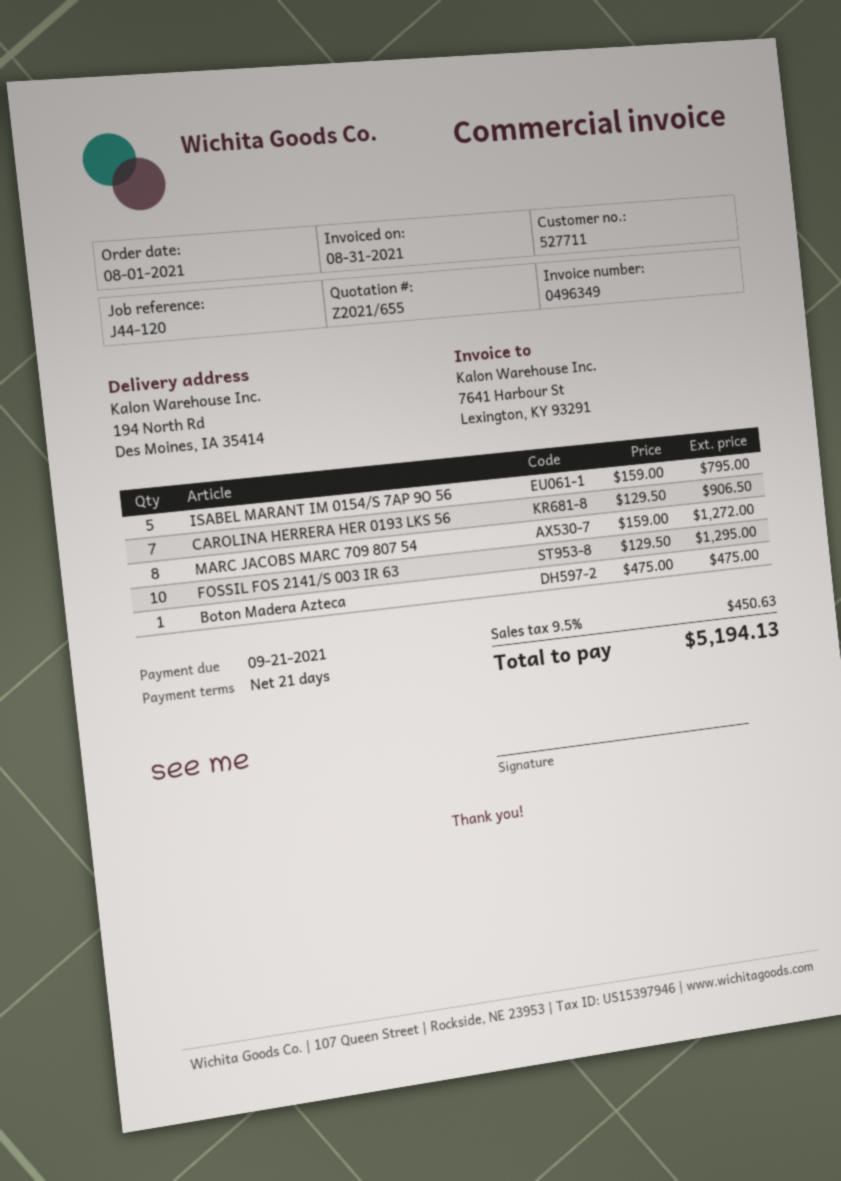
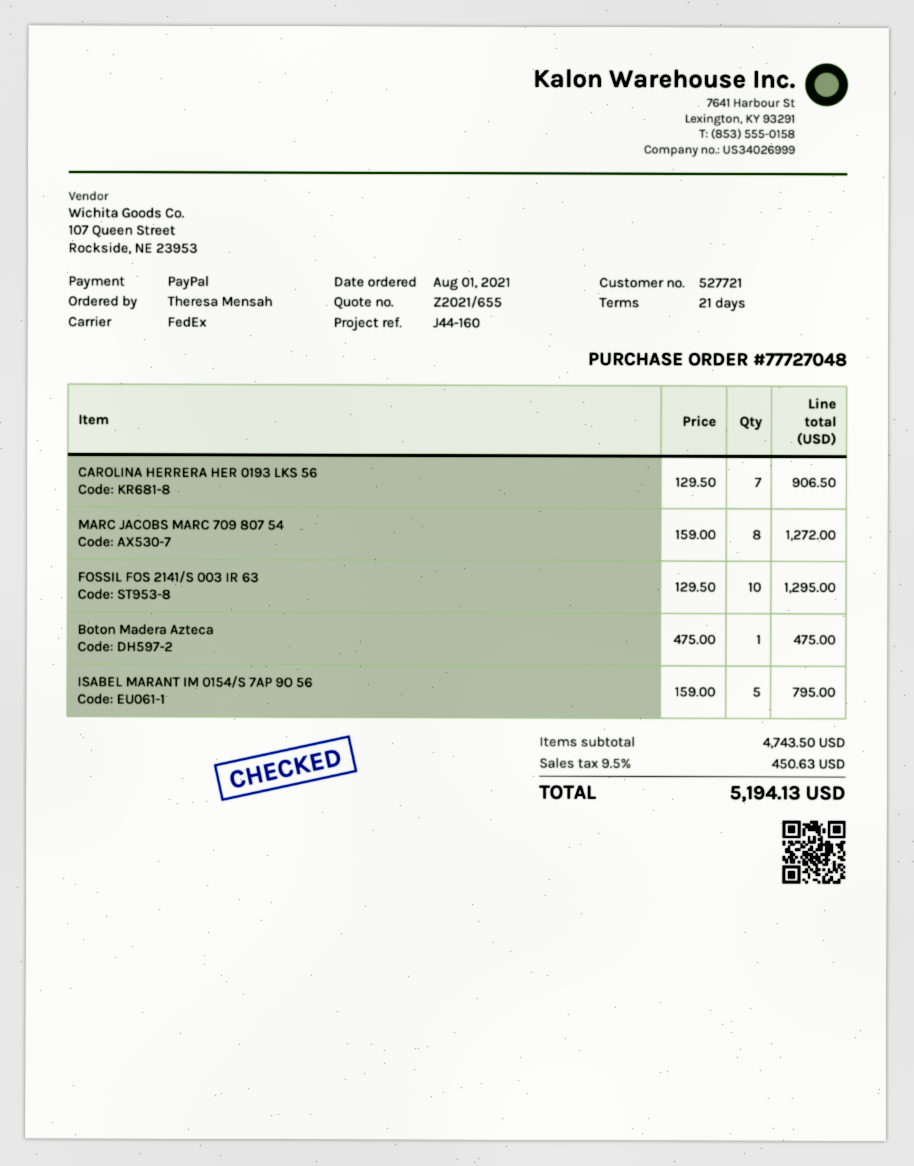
customer number: 527711 -> 527721
reference: J44-120 -> J44-160

